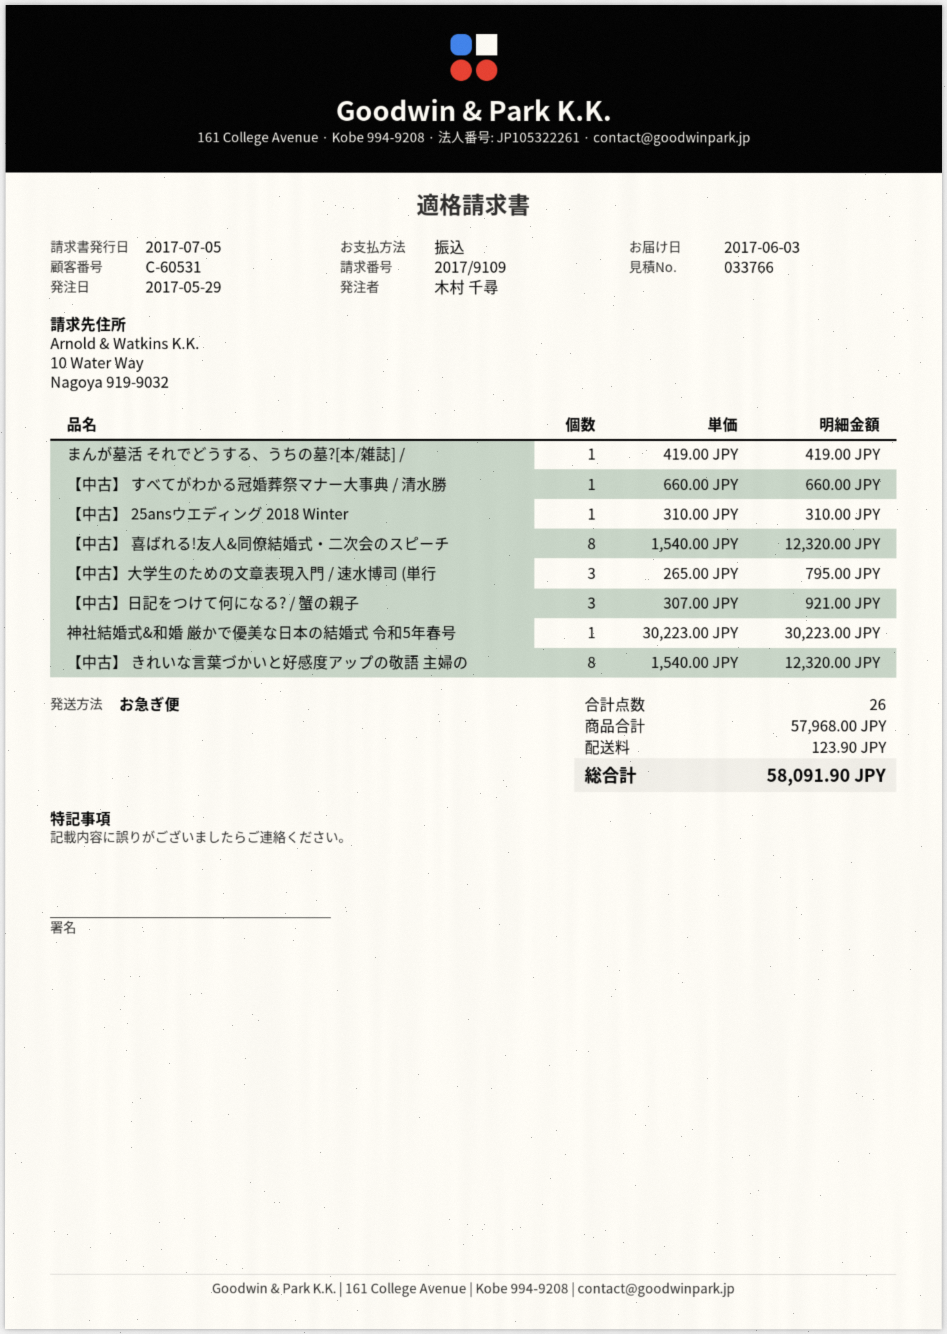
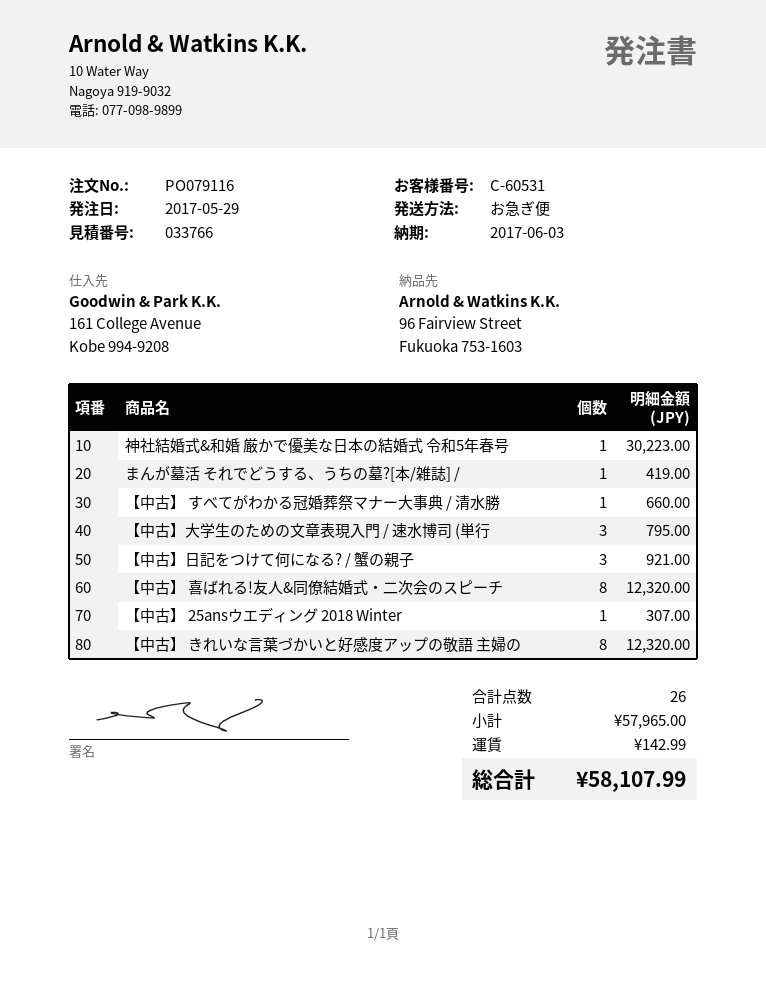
【中古】 25ansウエディング 2018 Winter: 1 for 310.00 -> 1 for 307.00
subtotal: 57968.00 -> 57965.00
shipping: 123.90 -> 142.99
total: 58091.90 -> 58107.99

